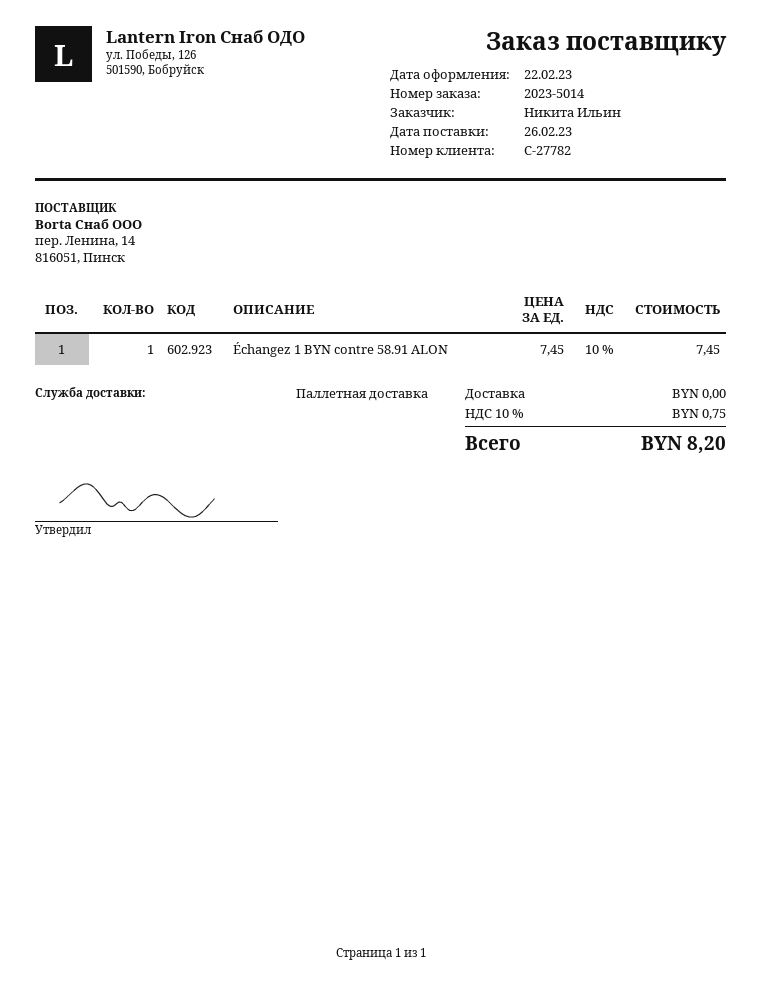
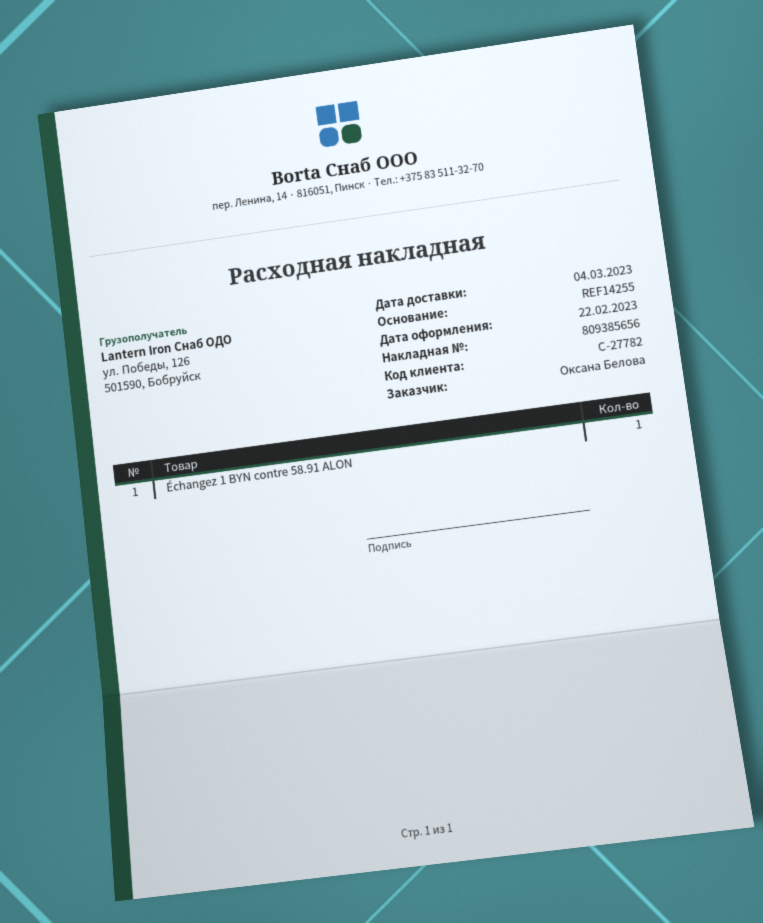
delivery date: 2023-02-26 -> 2023-03-04
ordered by: Никита Ильин -> Оксана Белова

